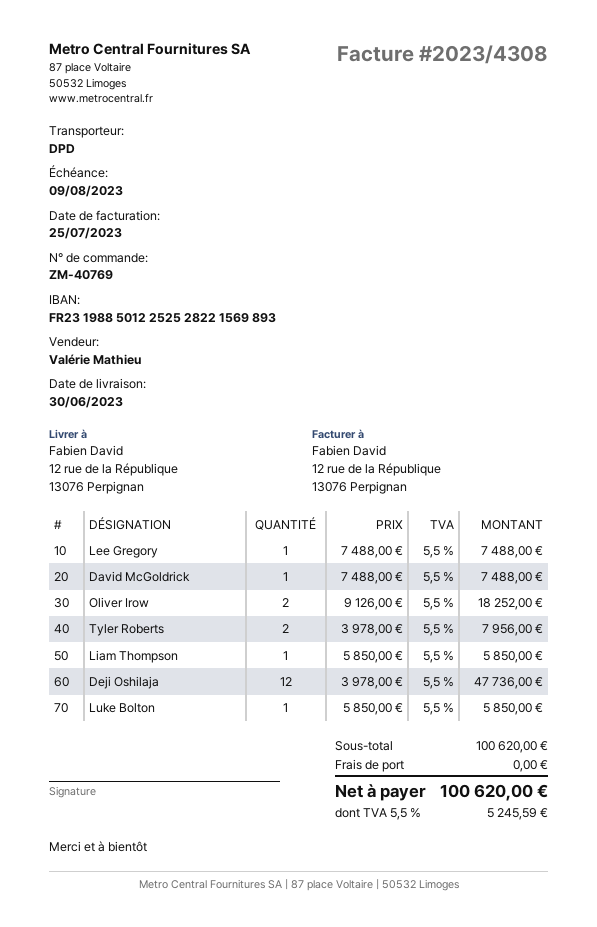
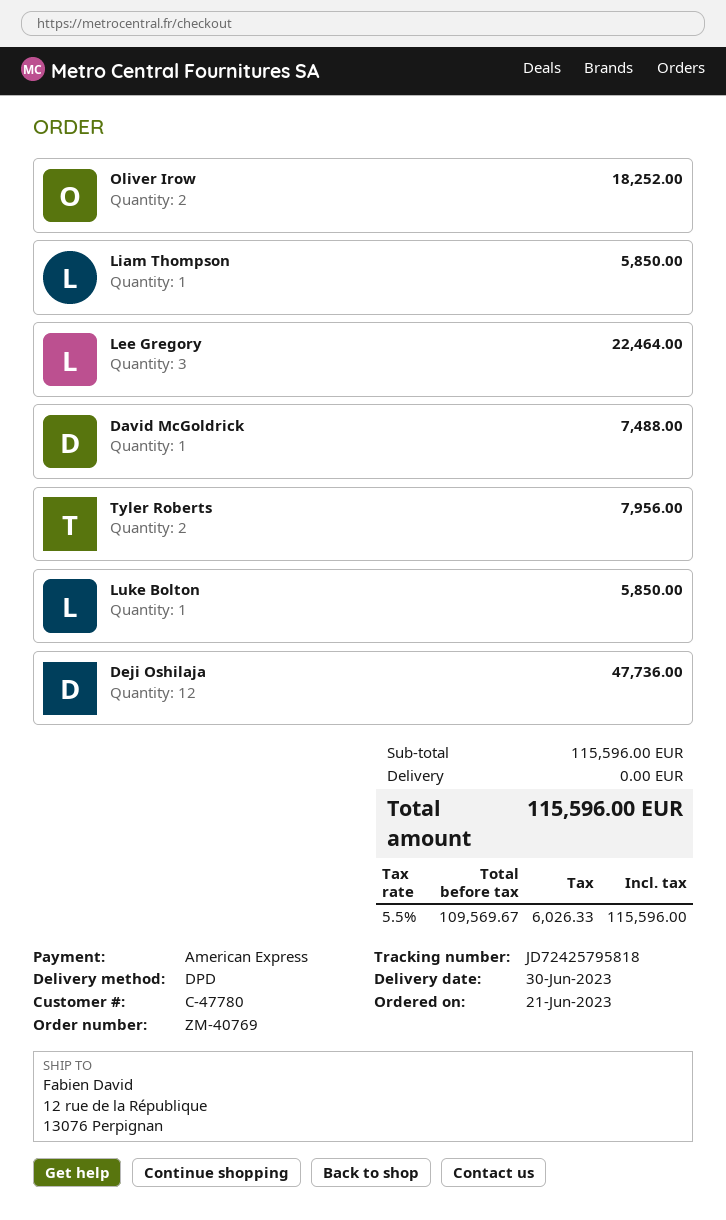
Lee Gregory: 1 for 7488.00 -> 3 for 22464.00
subtotal: 100620.00 -> 115596.00
tax: 5.5% = 5245.59 -> 5.5% = 6026.33
total: 100620.00 -> 115596.00

